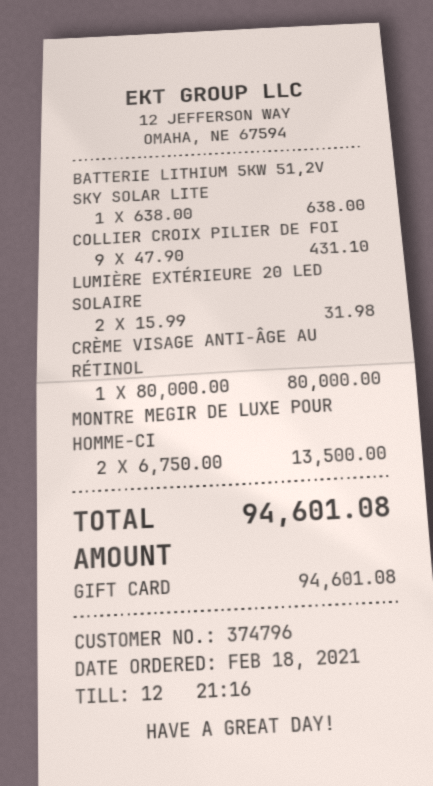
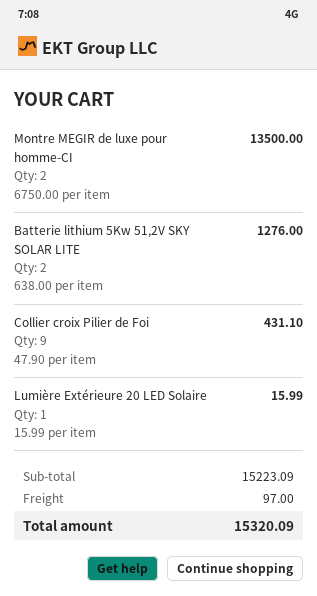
BATTERIE LITHIUM 5KW 51,2V SKY SOLAR LITE: 1 x 638.00 = 638.00 -> 2 x 638.00 = 1276.00
LUMIÈRE EXTÉRIEURE 20 LED SOLAIRE: 2 x 15.99 = 31.98 -> 1 x 15.99 = 15.99
CRÈME VISAGE ANTI-ÂGE AU RÉTINOL: 1 x 80000.00 = 80000.00 -> none
shipping: none -> 97.00
total: 94601.08 -> 15320.09

